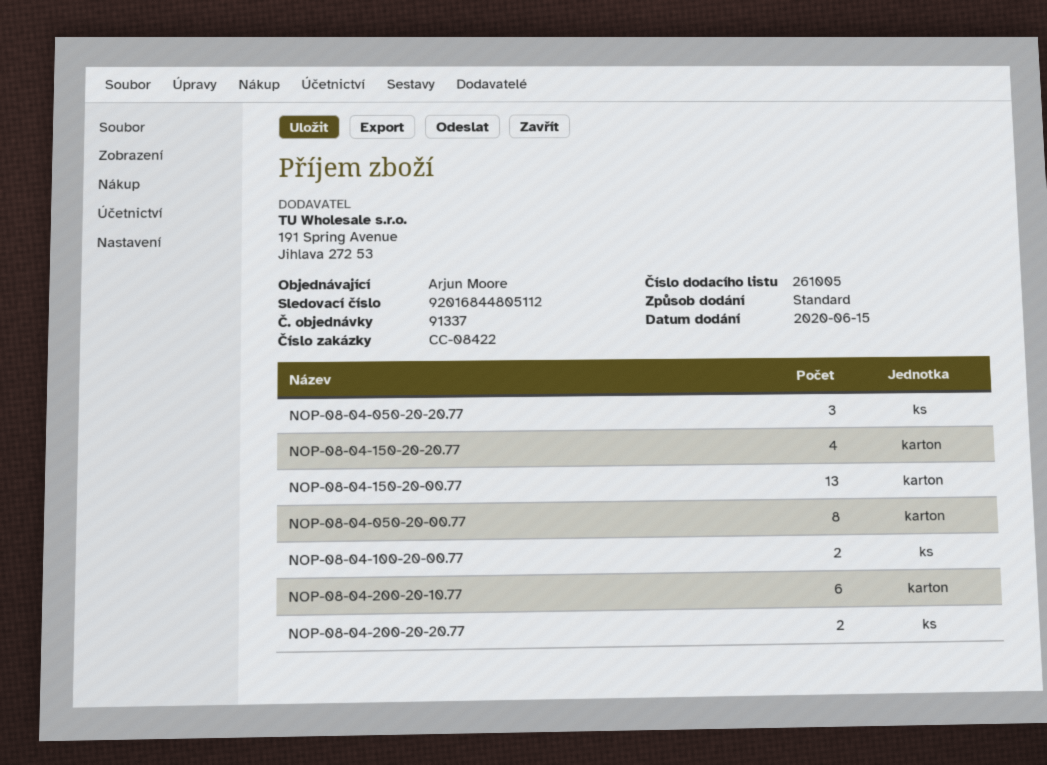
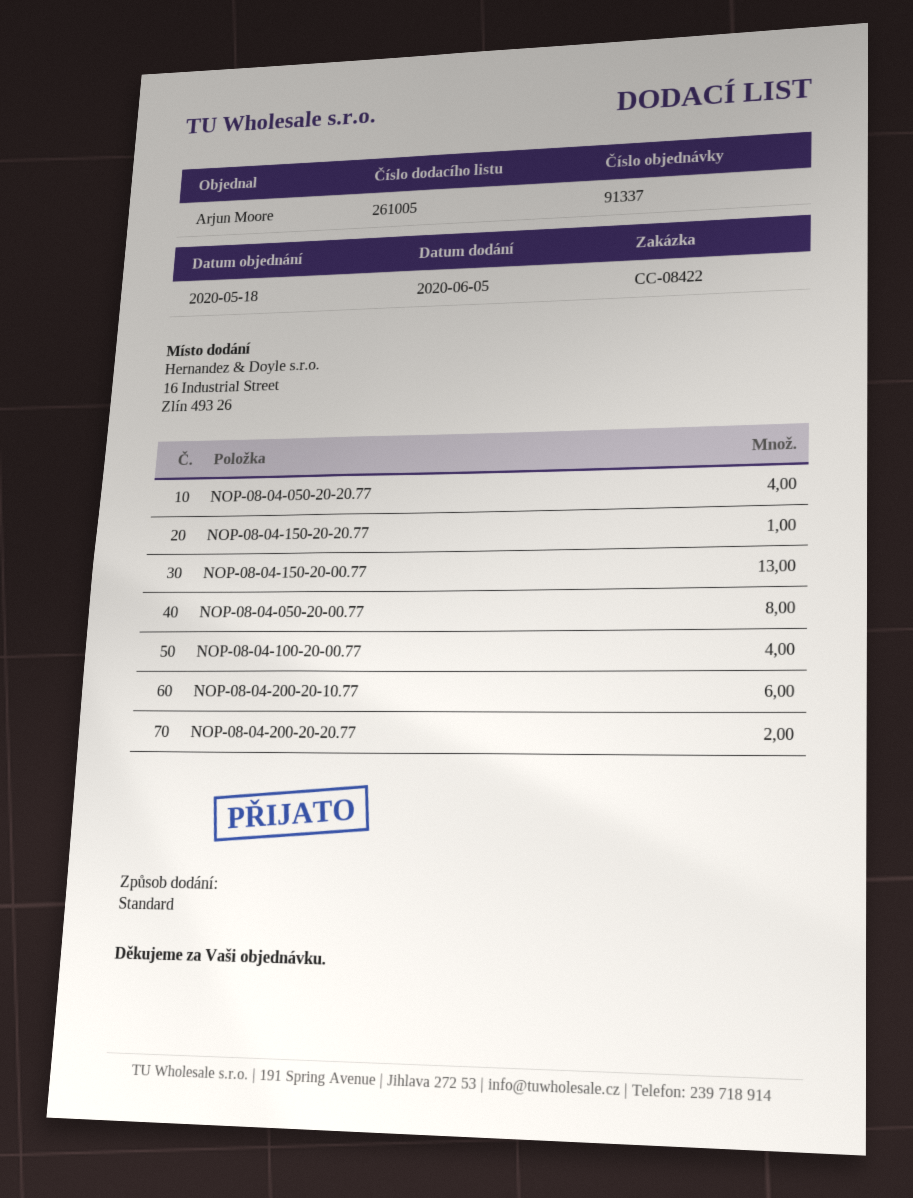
delivery date: 2020-06-15 -> 2020-06-05
NOP-08-04-050-20-20.77: 3 -> 4
NOP-08-04-150-20-20.77: 4 -> 1
NOP-08-04-100-20-00.77: 2 -> 4

